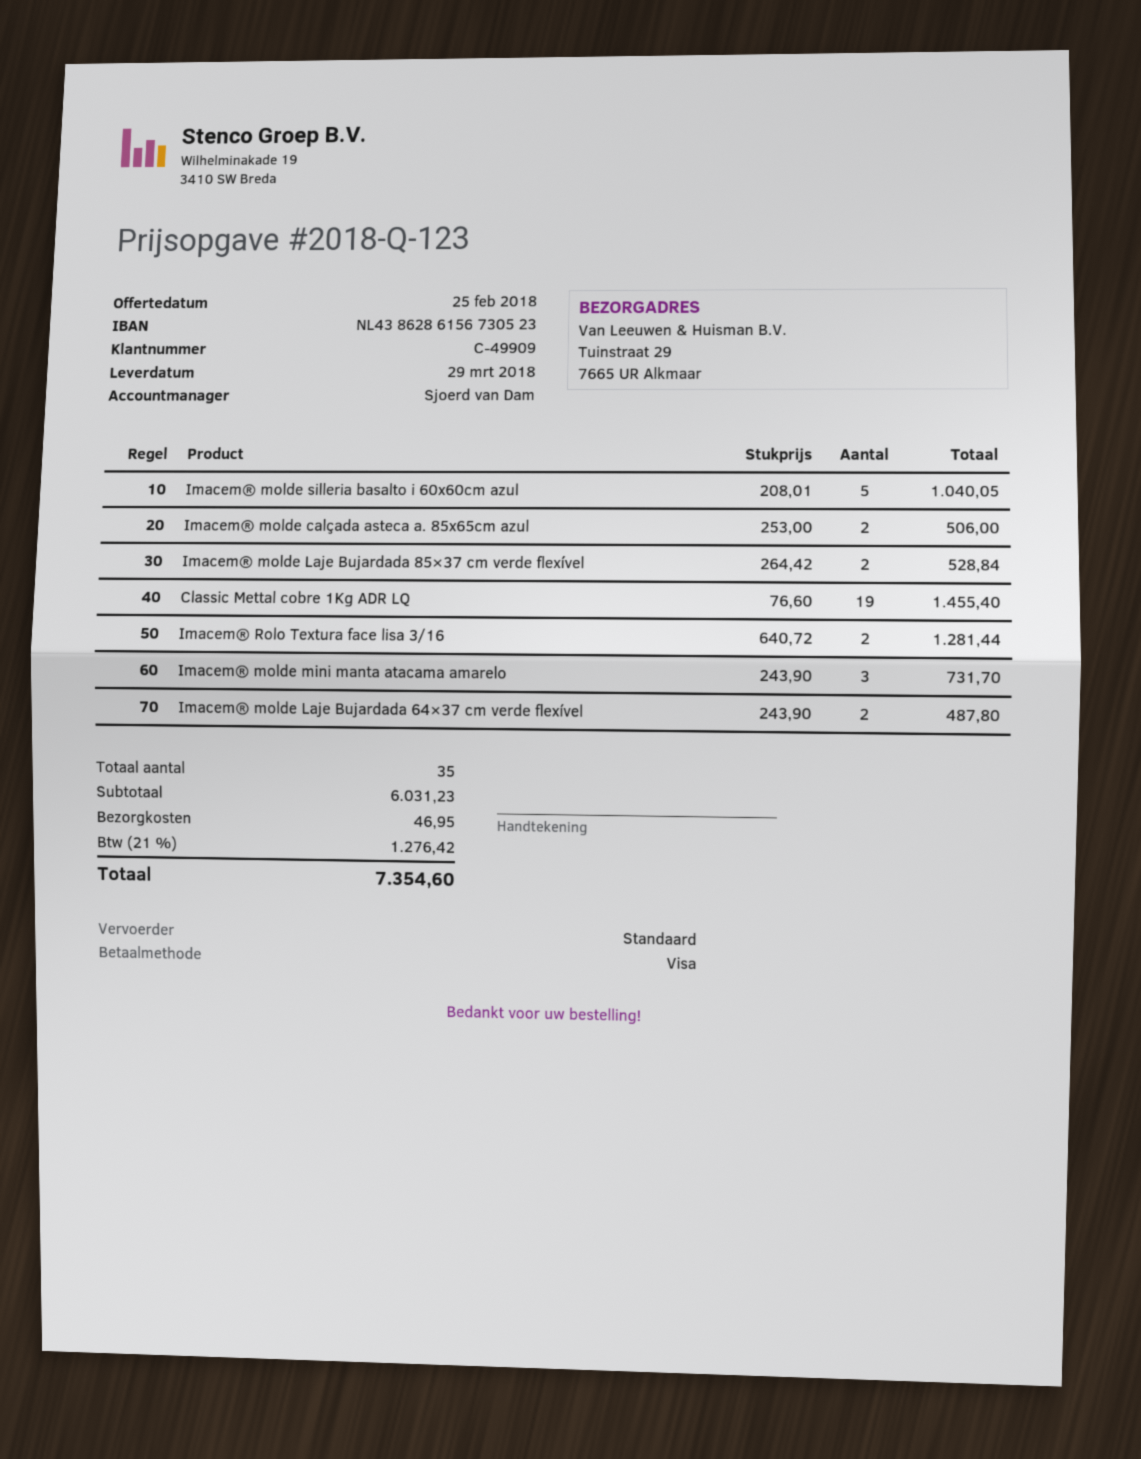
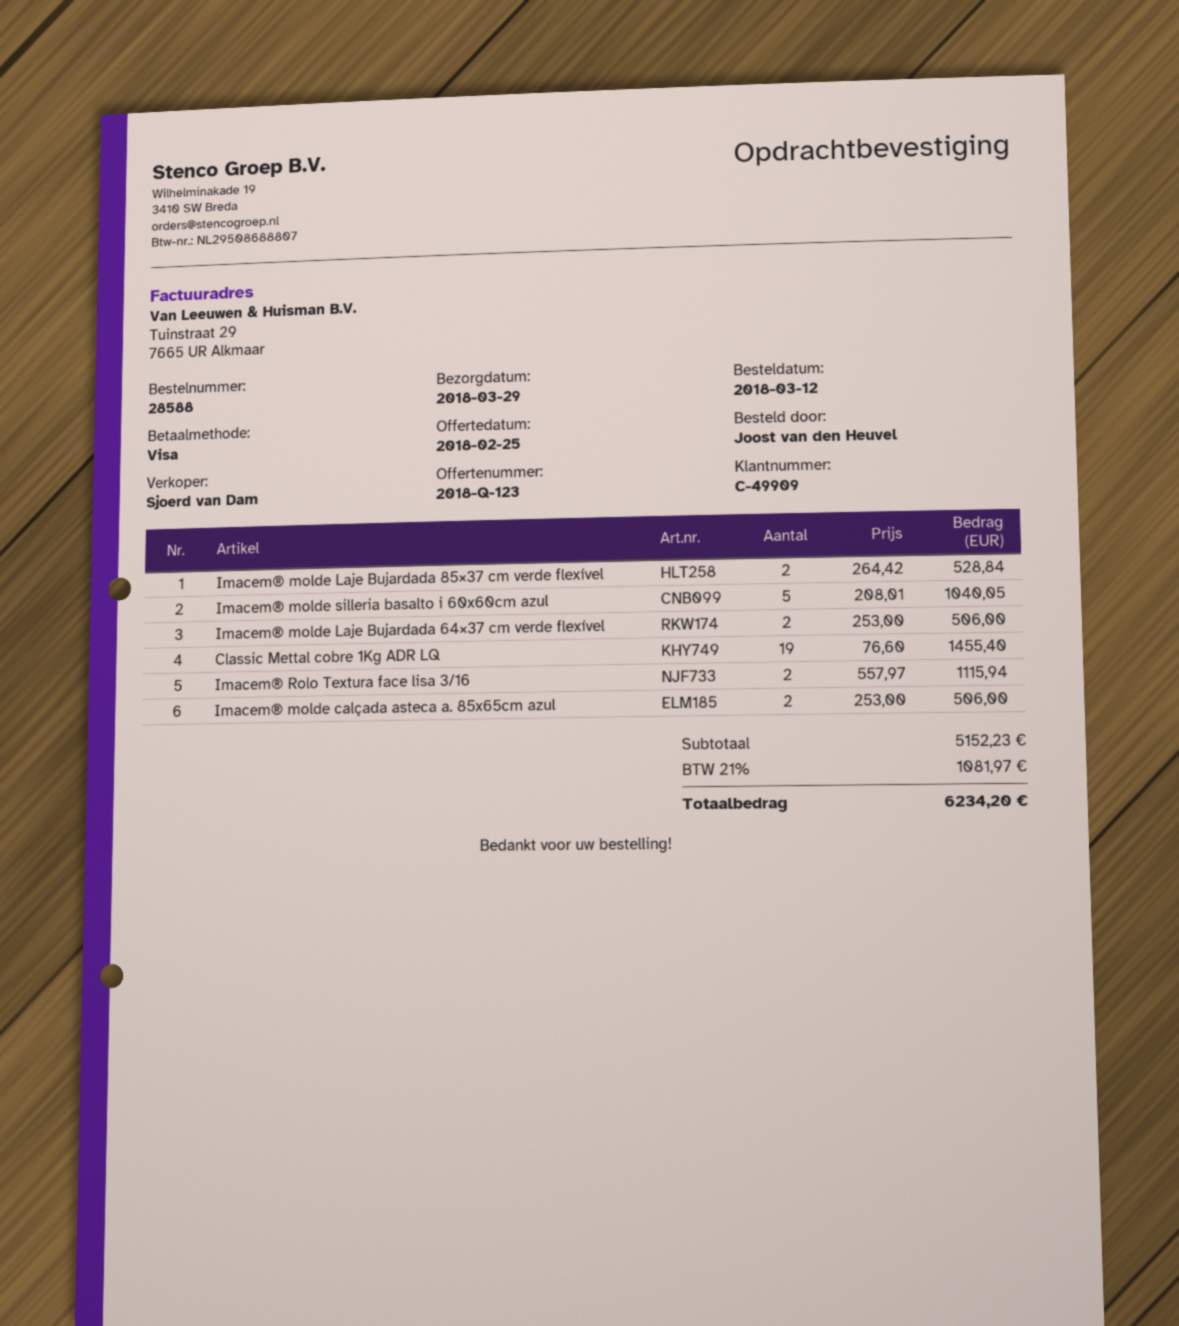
Imacem® Rolo Textura face lisa 3/16: 2 x 640.72 = 1281.44 -> 2 x 557.97 = 1115.94
Imacem® molde mini manta atacama amarelo: 3 x 243.90 = 731.70 -> none
Imacem® molde Laje Bujardada 64×37 cm verde flexível: 2 x 243.90 = 487.80 -> 2 x 253.00 = 506.00
subtotal: 6031.23 -> 5152.23
shipping: 46.95 -> none
tax: 21% = 1276.42 -> 21% = 1081.97
total: 7354.60 -> 6234.20

